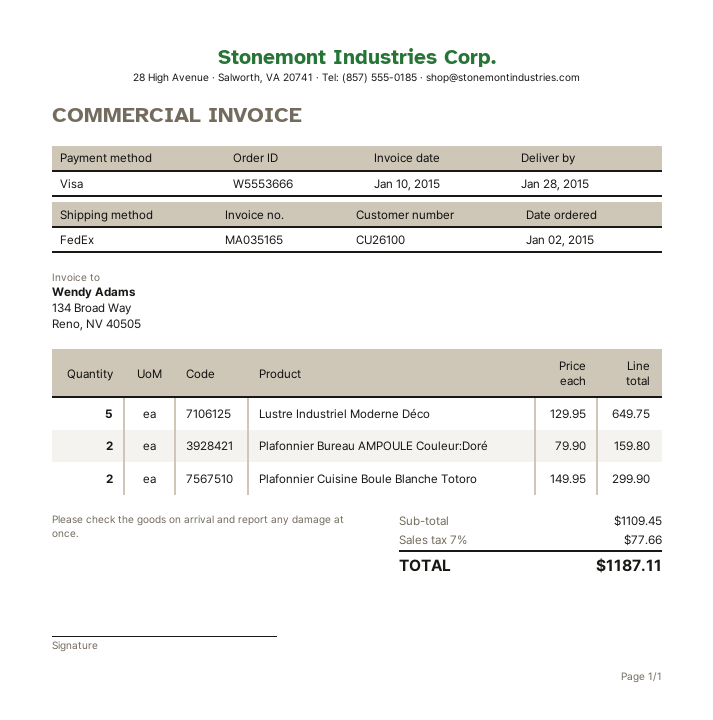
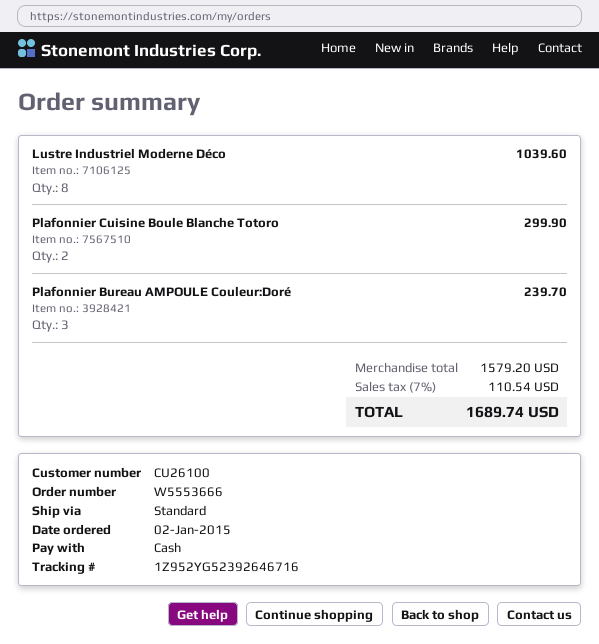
payment method: Visa -> cash
shipping method: FedEx -> standard
Lustre Industriel Moderne Déco: 5 for 649.75 -> 8 for 1039.60
Plafonnier Bureau AMPOULE Couleur:Doré: 2 for 159.80 -> 3 for 239.70
subtotal: 1109.45 -> 1579.20
tax: 7% = 77.66 -> 7% = 110.54
total: 1187.11 -> 1689.74

